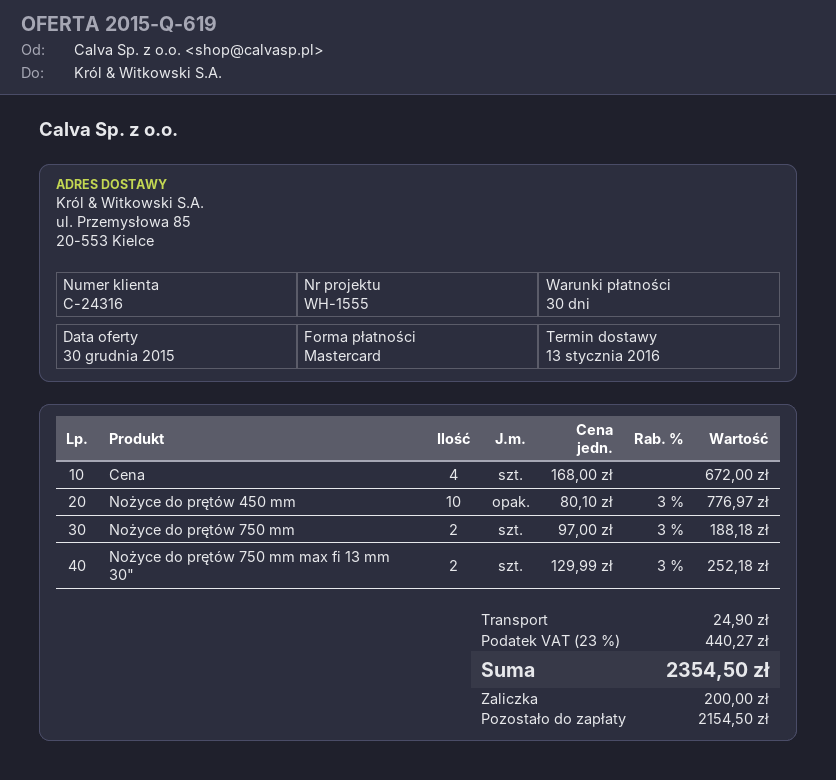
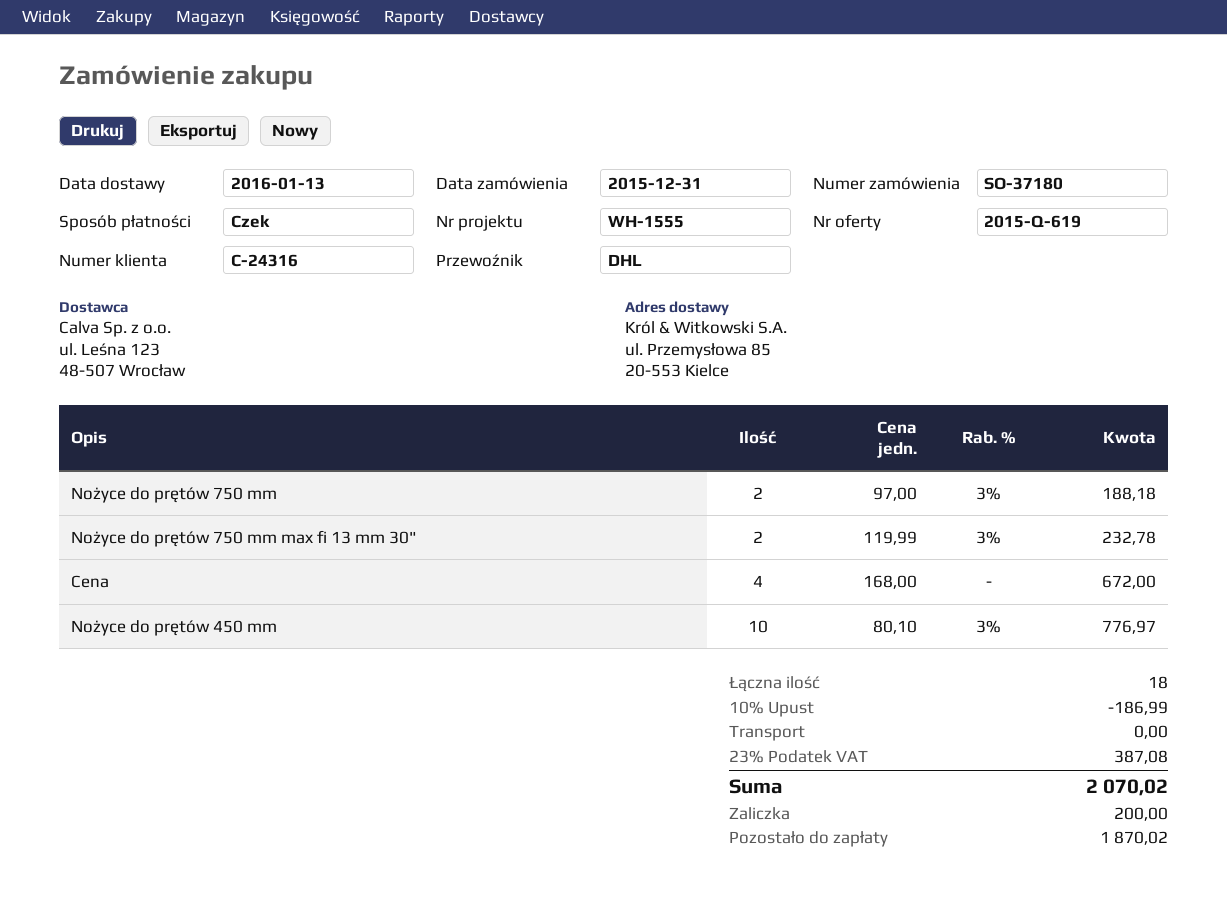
payment method: Mastercard -> cheque
Nożyce do prętów 750 mm max fi 13 mm 30": 2 x 129.99 - 3% = 252.18 -> 2 x 119.99 - 3% = 232.78
discount: none -> 10% = 186.99
shipping: 24.90 -> 0.00
tax: 23% = 440.27 -> 23% = 387.08
total: 2354.50 -> 2070.02
balance: 2154.50 -> 1870.02

